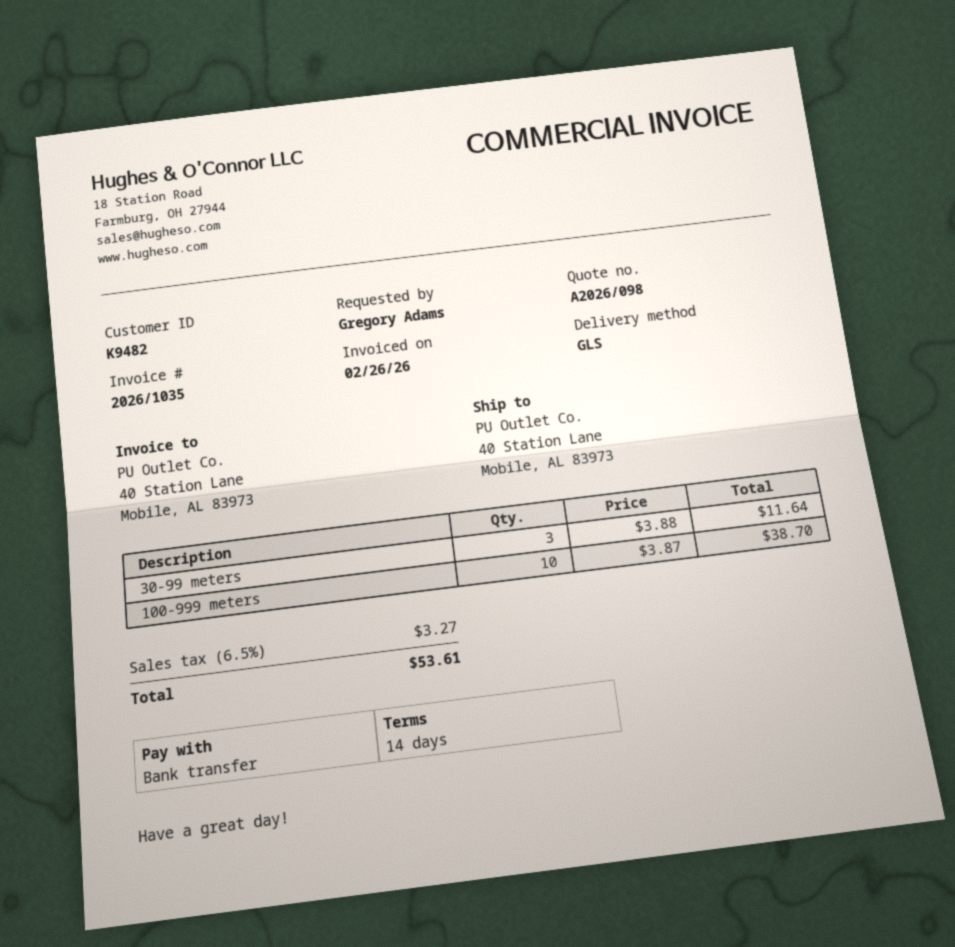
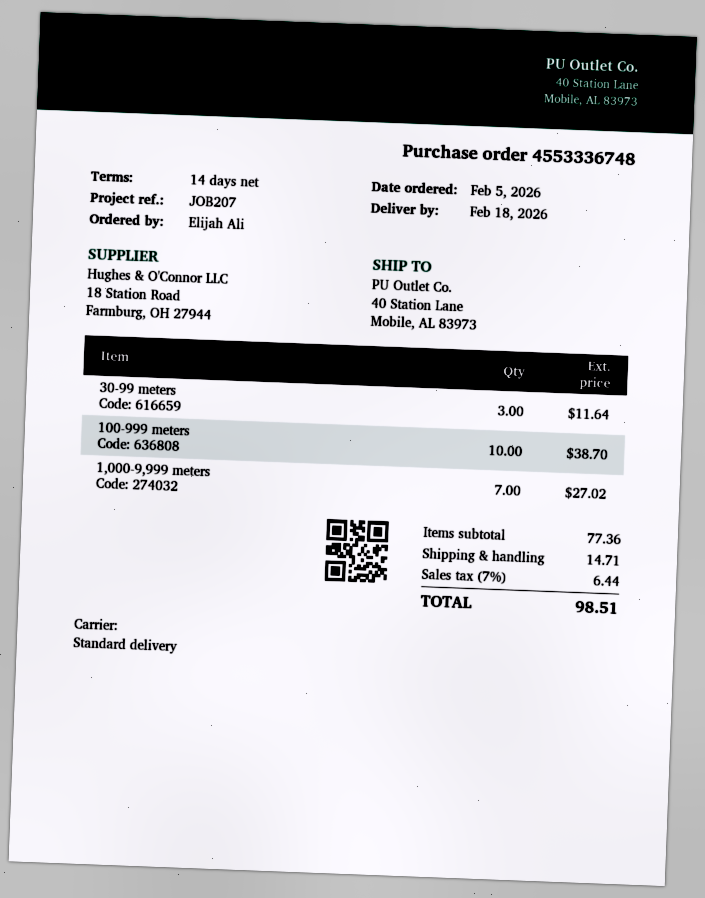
ordered by: Gregory Adams -> Elijah Ali
shipping method: GLS -> standard
1,000-9,999 meters: none -> 7 for 27.02
shipping: none -> 14.71
tax: 6.5% = 3.27 -> 7% = 6.44
total: 53.61 -> 98.51

